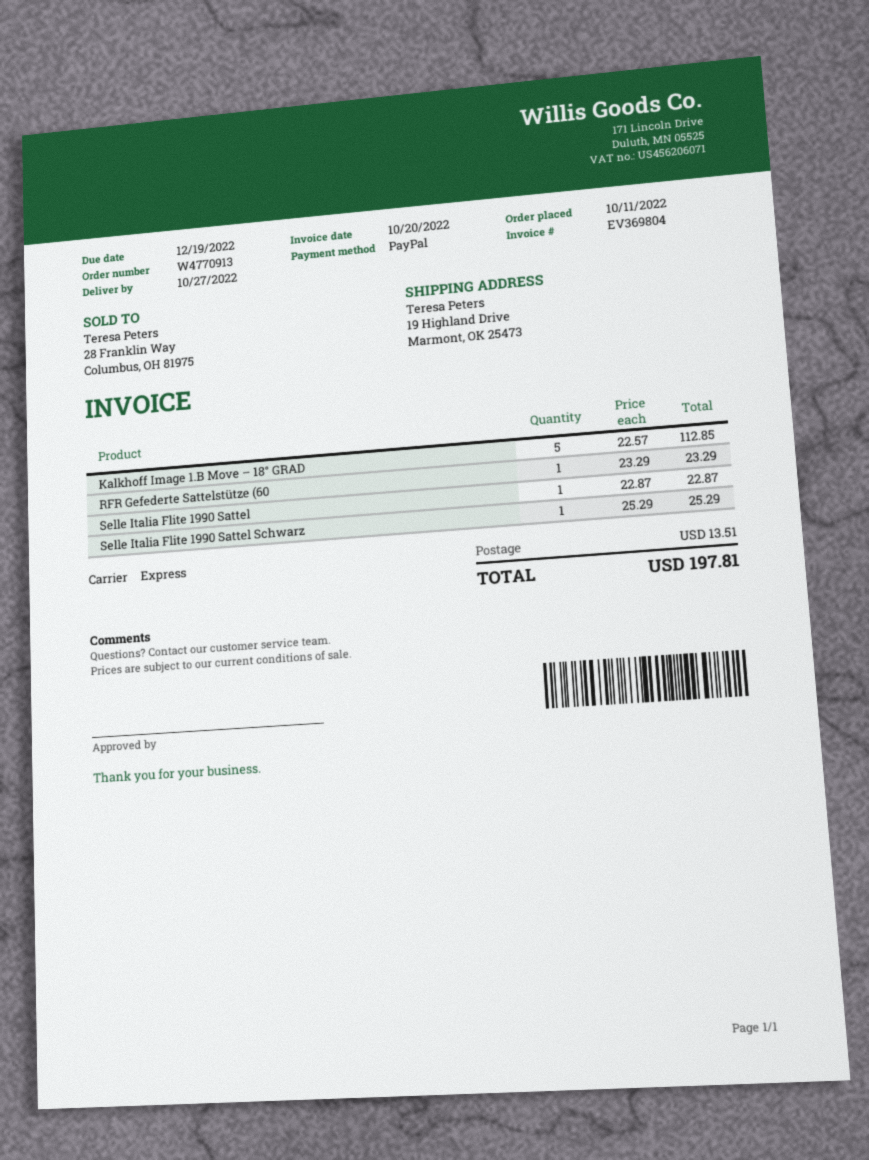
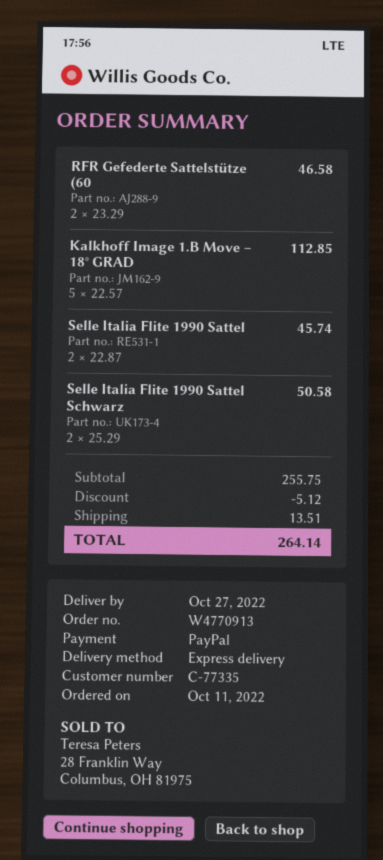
RFR Gefederte Sattelstütze (60: 1 x 23.29 = 23.29 -> 2 x 23.29 = 46.58
Selle Italia Flite 1990 Sattel: 1 x 22.87 = 22.87 -> 2 x 22.87 = 45.74
Selle Italia Flite 1990 Sattel Schwarz: 1 x 25.29 = 25.29 -> 2 x 25.29 = 50.58
discount: none -> 5.12
total: 197.81 -> 264.14

